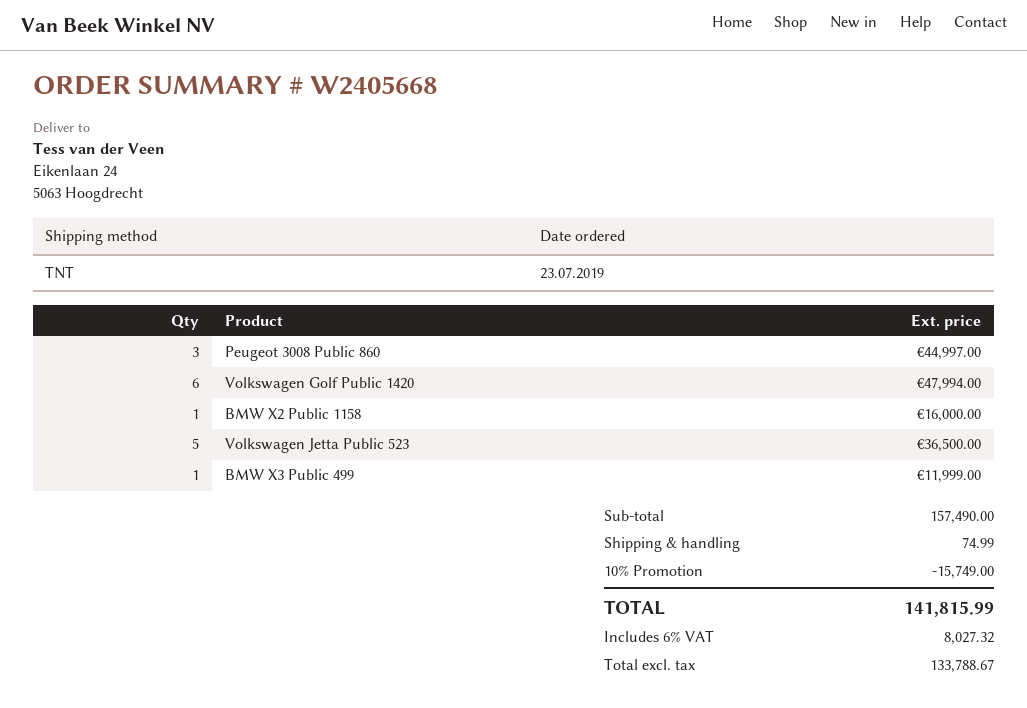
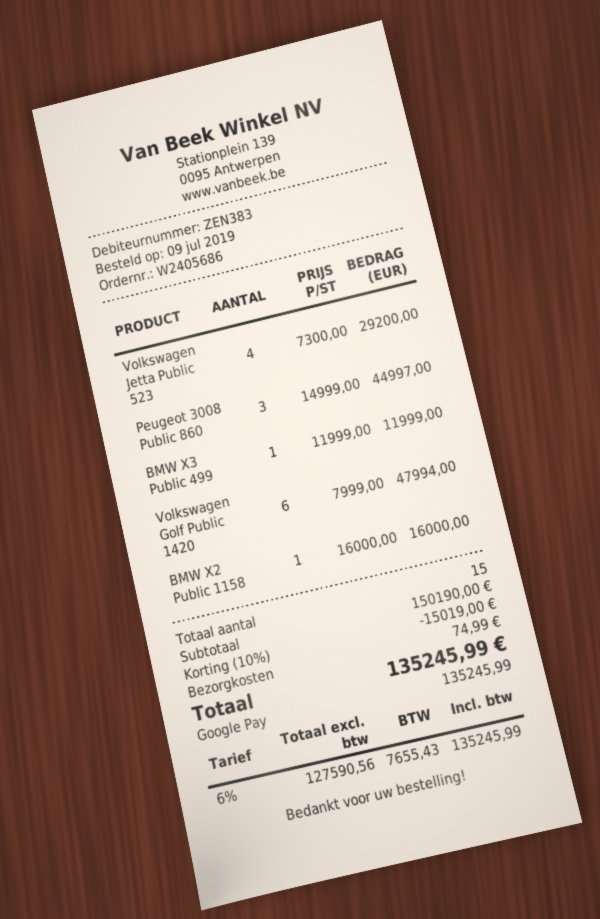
order number: W2405668 -> W2405686
order date: 2019-07-23 -> 2019-07-09
Volkswagen Jetta Public 523: 5 for 36500.00 -> 4 for 29200.00
subtotal: 157490.00 -> 150190.00
discount: 10% = 15749.00 -> 10% = 15019.00
net: 133788.67 -> 127590.56
tax: 6% = 8027.32 -> 6% = 7655.43
total: 141815.99 -> 135245.99

